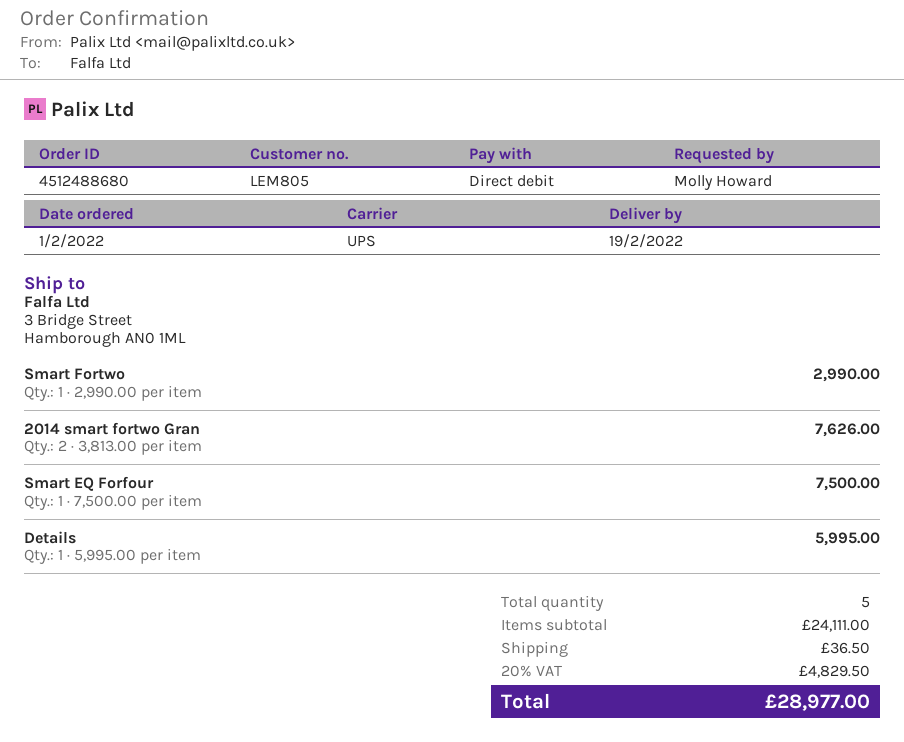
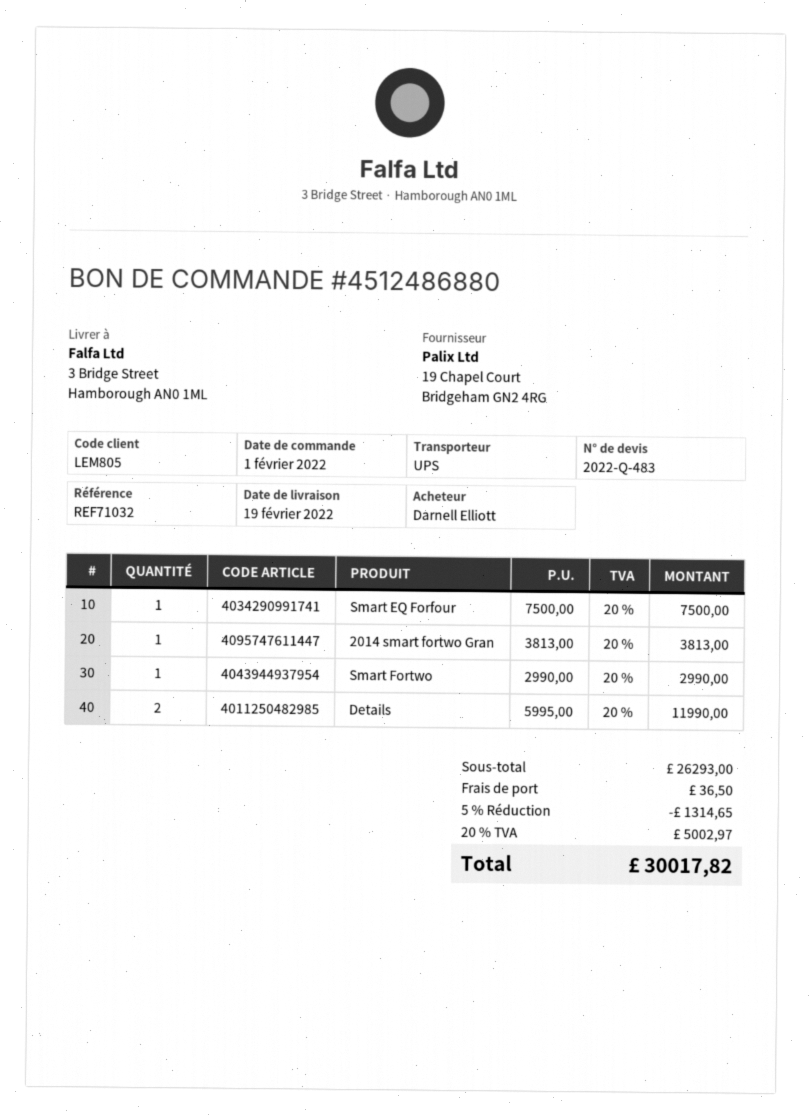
order number: 4512488680 -> 4512486880
ordered by: Molly Howard -> Darnell Elliott
2014 smart fortwo Gran: 2 x 3813.00 = 7626.00 -> 1 x 3813.00 = 3813.00
Details: 1 x 5995.00 = 5995.00 -> 2 x 5995.00 = 11990.00
subtotal: 24111.00 -> 26293.00
discount: none -> 5% = 1314.65
tax: 20% = 4829.50 -> 20% = 5002.97
total: 28977.00 -> 30017.82

